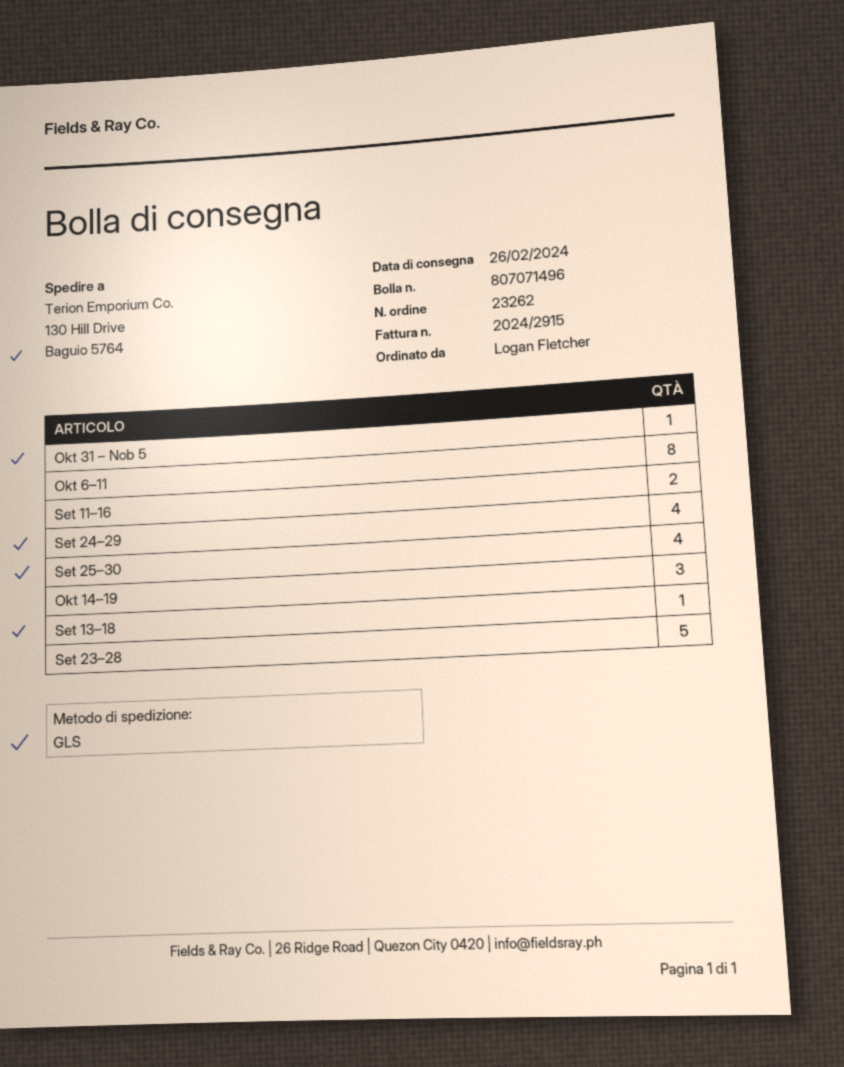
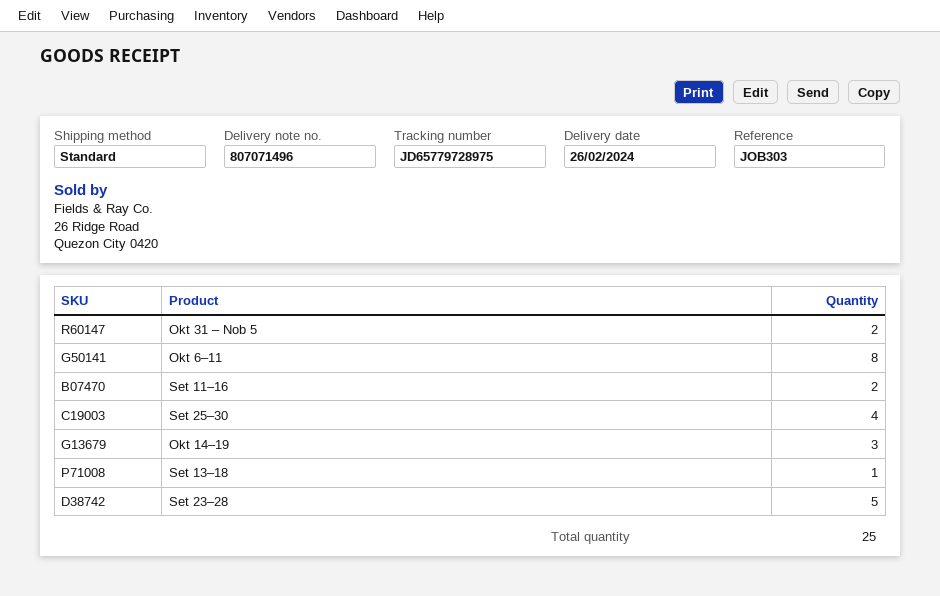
shipping method: GLS -> standard
Okt 31 – Nob 5: 1 -> 2
Set 24–29: 4 -> none

